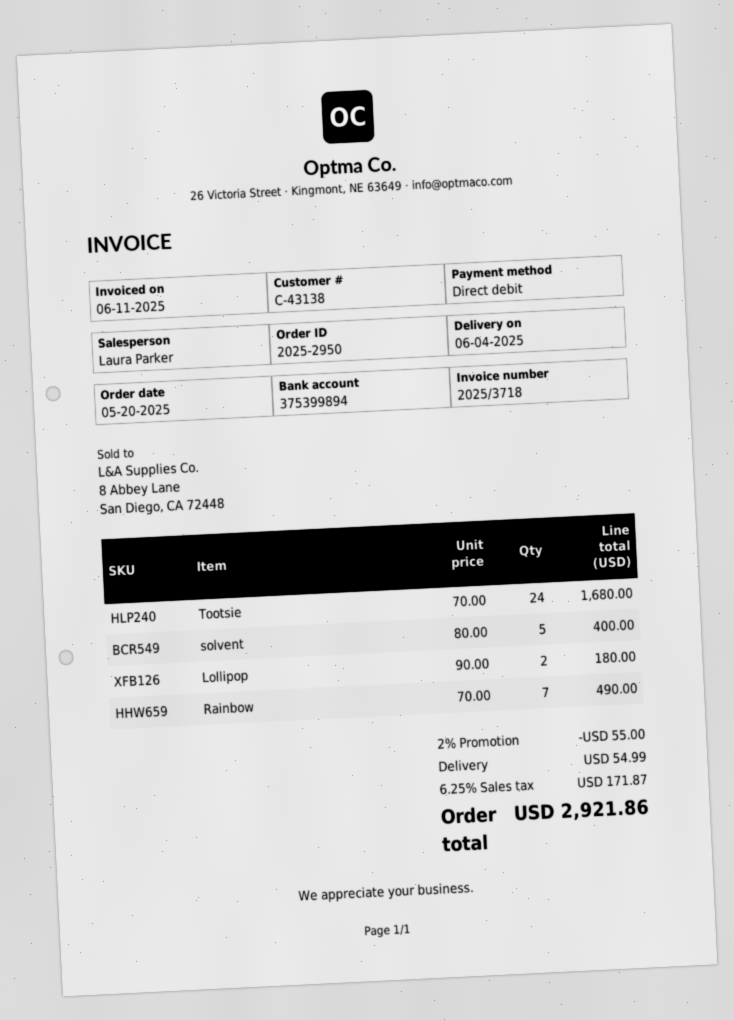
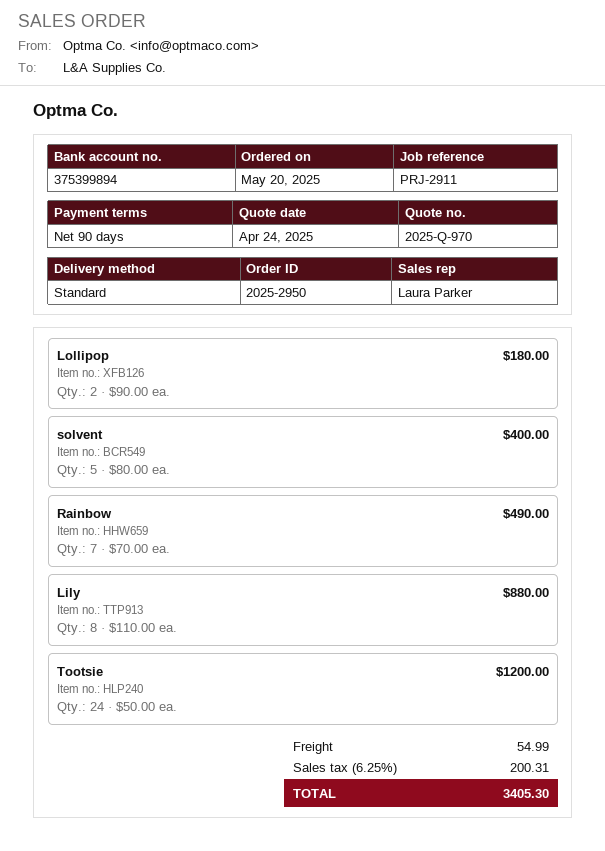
Tootsie: 24 x 70.00 = 1680.00 -> 24 x 50.00 = 1200.00
Lily: none -> 8 x 110.00 = 880.00
discount: 2% = 55.00 -> none
tax: 6.25% = 171.87 -> 6.25% = 200.31
total: 2921.86 -> 3405.30

